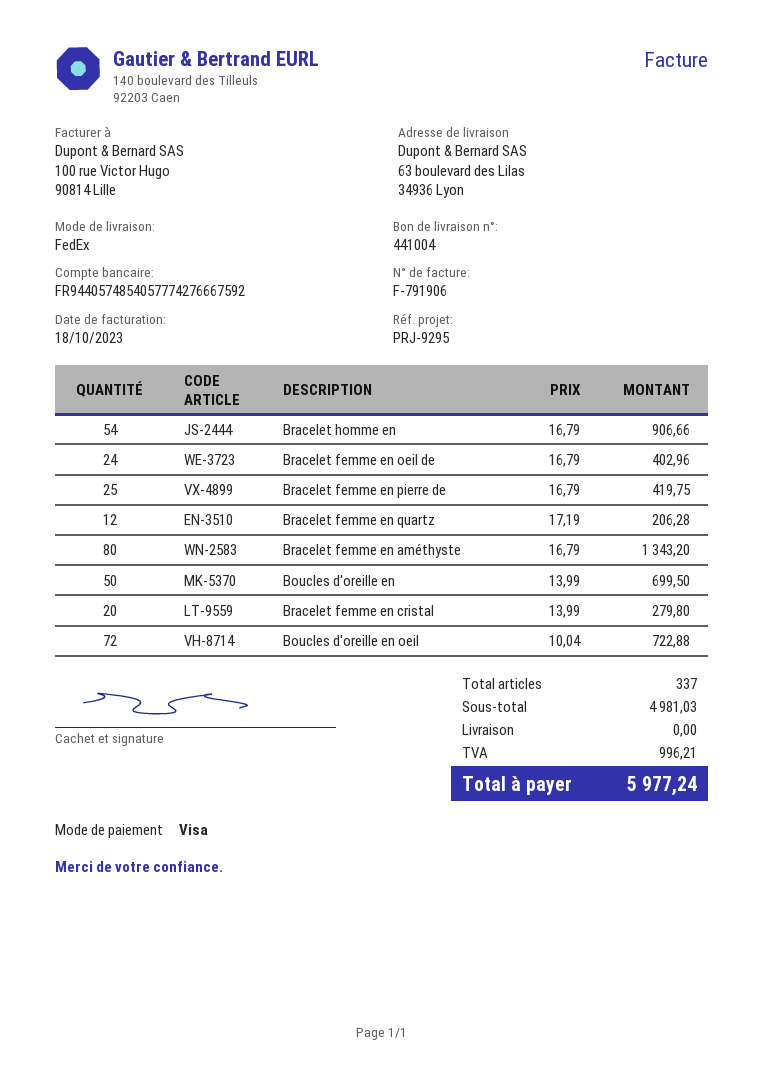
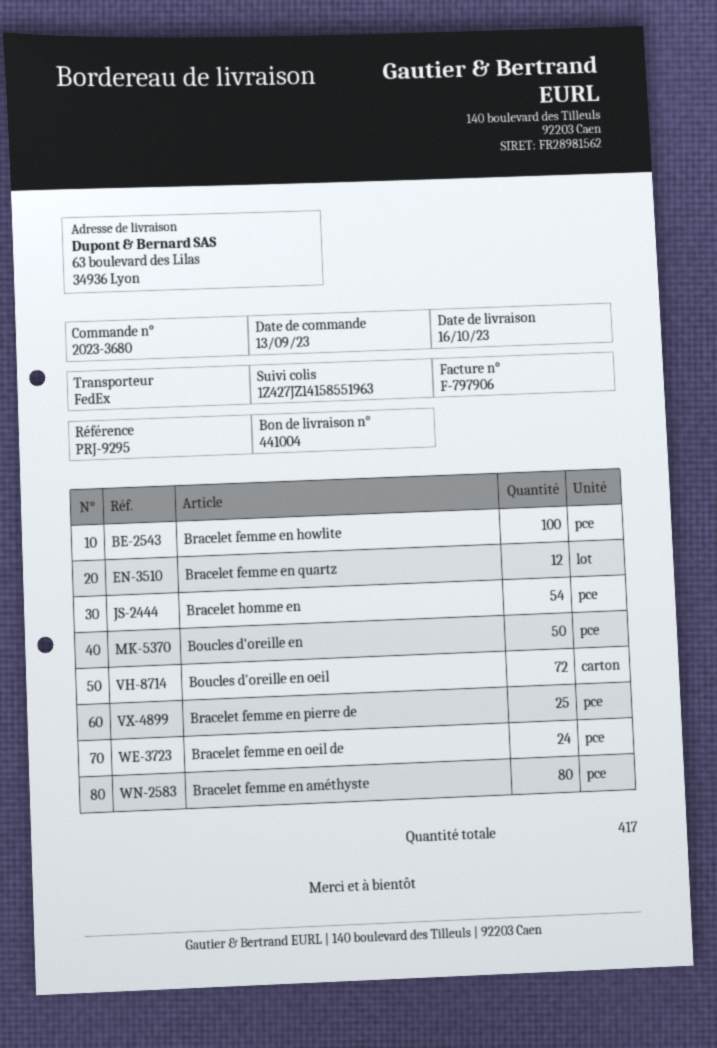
invoice number: F-791906 -> F-797906
Bracelet femme en cristal: 20 -> none
Bracelet femme en howlite: none -> 100
total quantity: 337 -> 417

